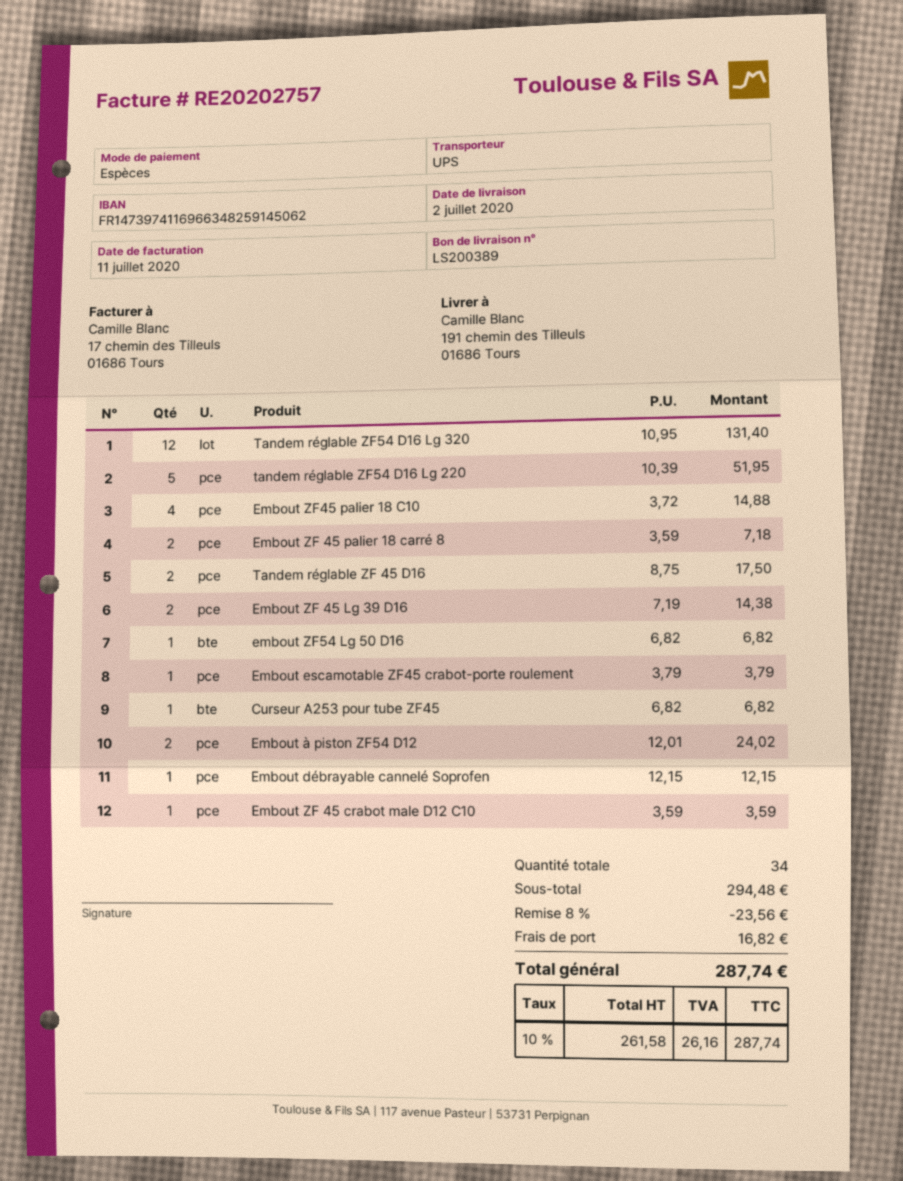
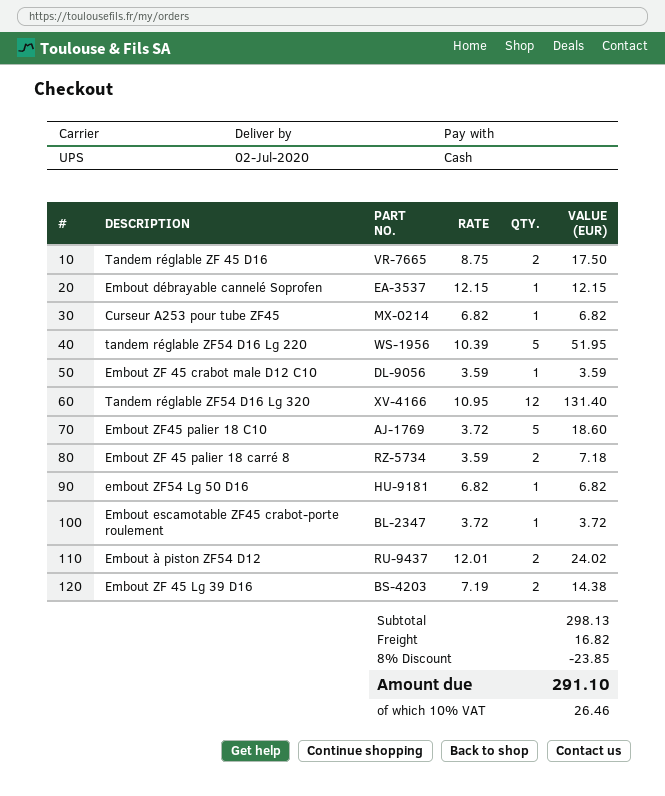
Embout ZF45 palier 18 C10: 4 x 3.72 = 14.88 -> 5 x 3.72 = 18.60
Embout escamotable ZF45 crabot-porte roulement: 1 x 3.79 = 3.79 -> 1 x 3.72 = 3.72
subtotal: 294.48 -> 298.13
discount: 8% = 23.56 -> 8% = 23.85
tax: 10% = 26.16 -> 10% = 26.46
total: 287.74 -> 291.10

